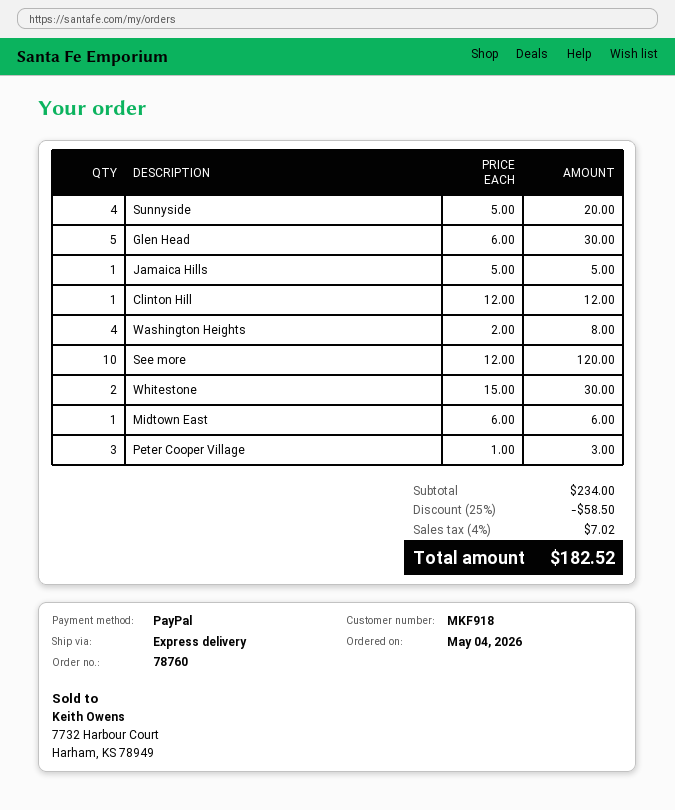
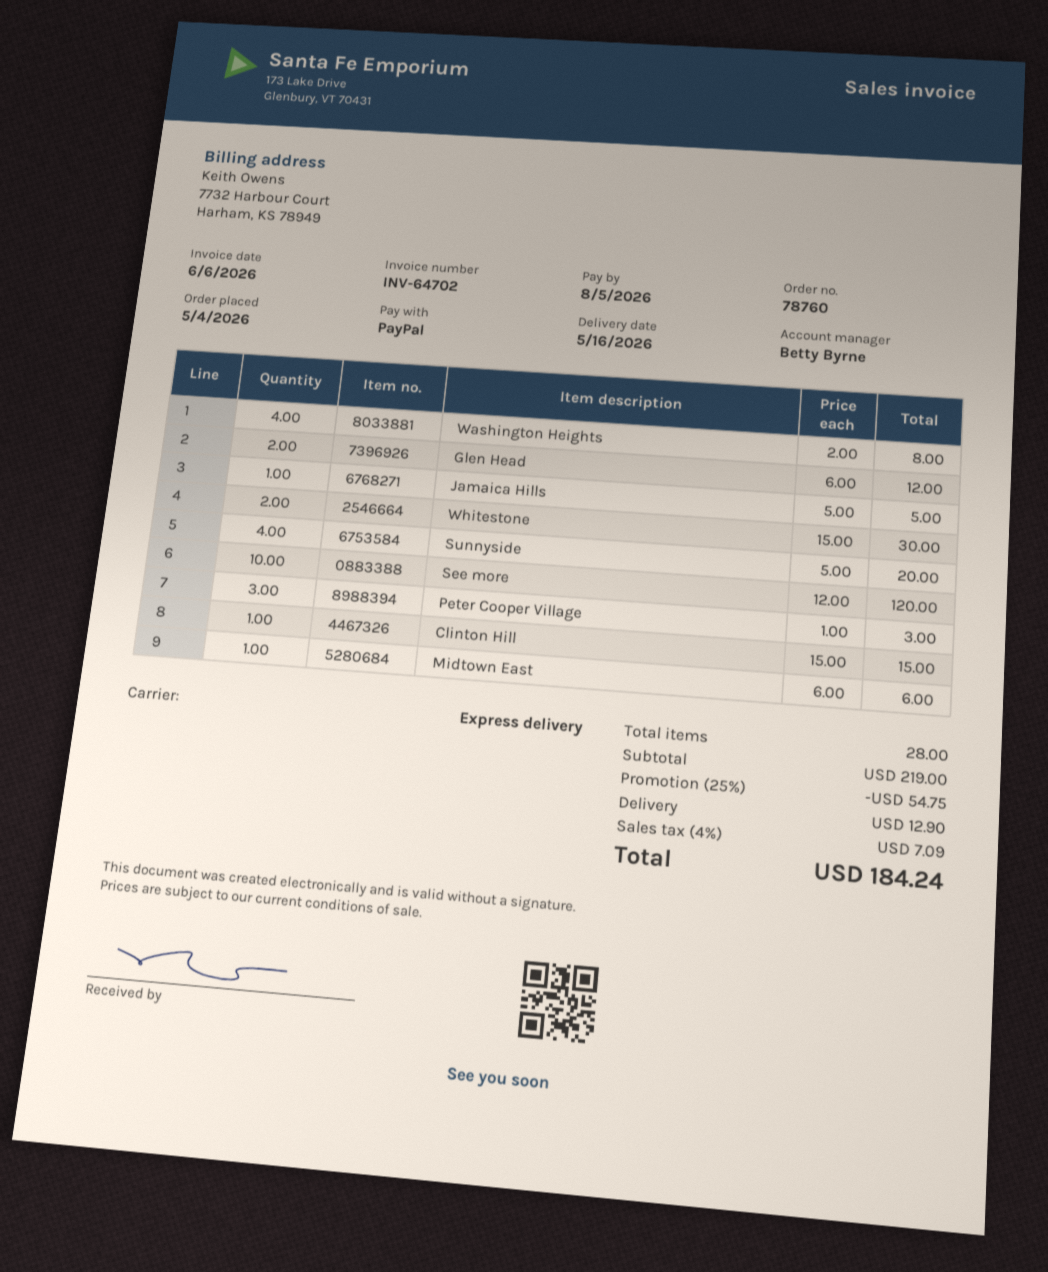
Glen Head: 5 x 6.00 = 30.00 -> 2 x 6.00 = 12.00
Clinton Hill: 1 x 12.00 = 12.00 -> 1 x 15.00 = 15.00
subtotal: 234.00 -> 219.00
discount: 25% = 58.50 -> 25% = 54.75
shipping: none -> 12.90
tax: 4% = 7.02 -> 4% = 7.09
total: 182.52 -> 184.24

